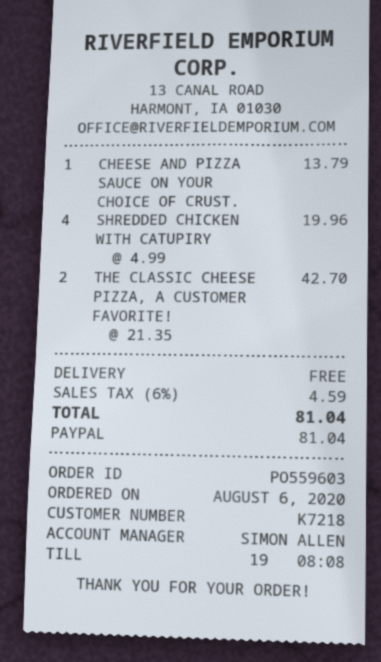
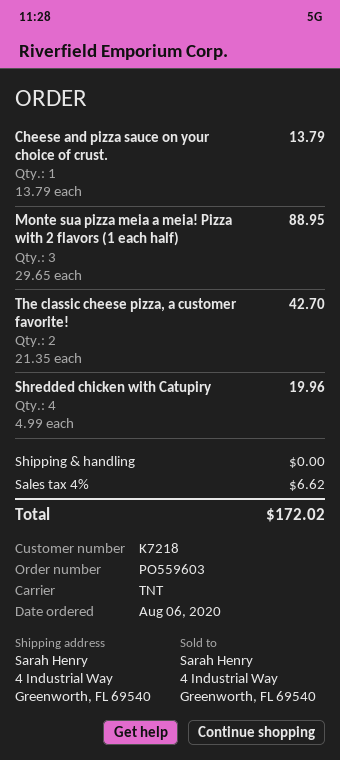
Monte sua pizza meia a meia! Pizza with 2 flavors (1 each half): none -> 3 x 29.65 = 88.95
tax: 6% = 4.59 -> 4% = 6.62
total: 81.04 -> 172.02

